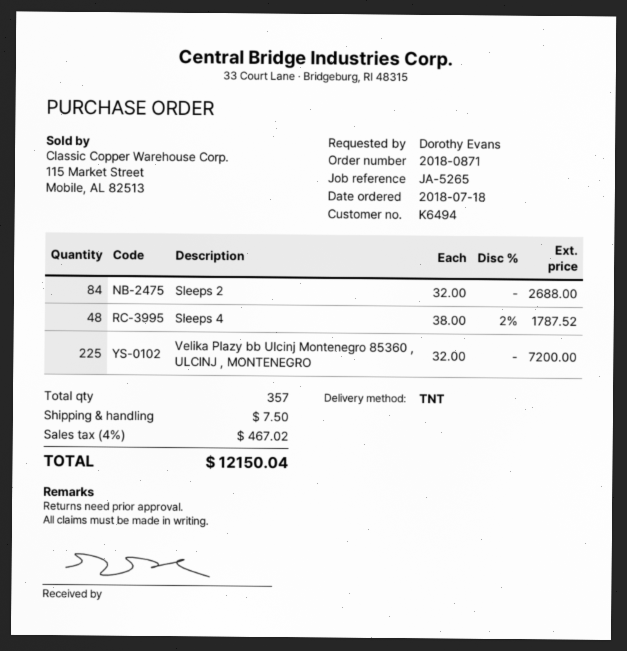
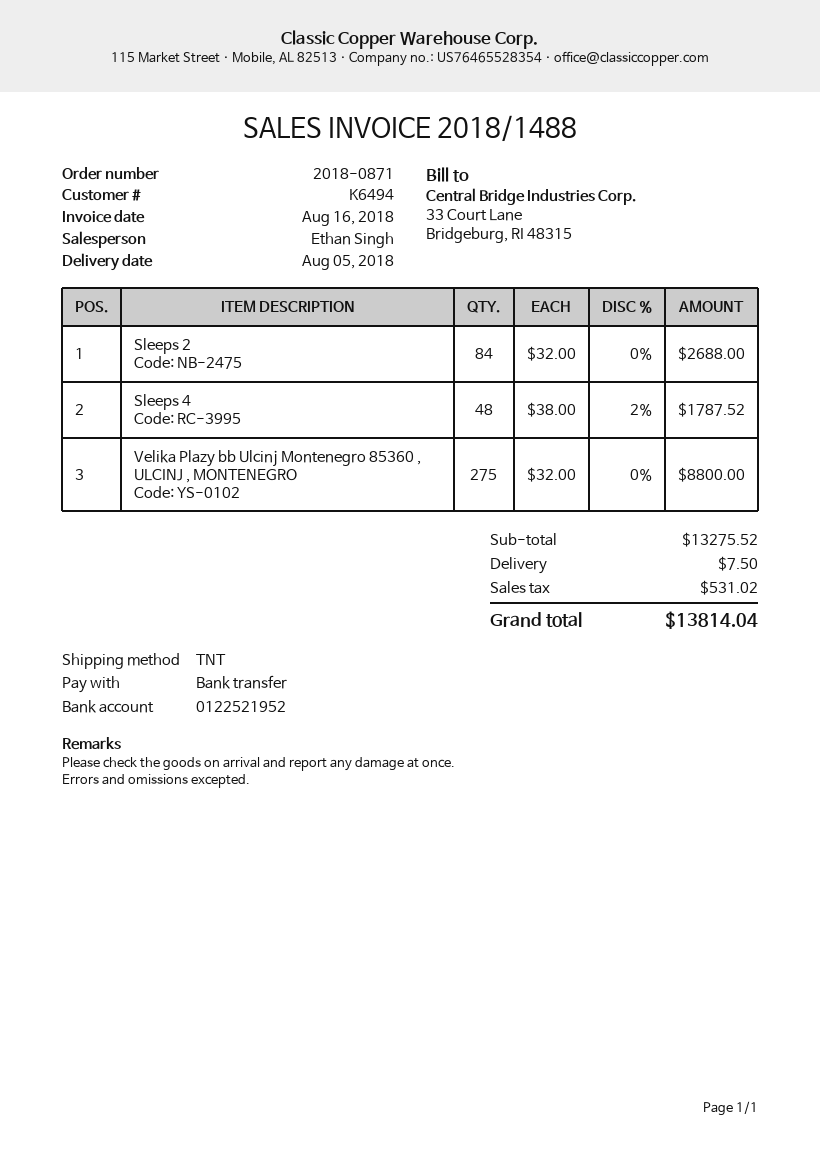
Velika Plazy bb Ulcinj Montenegro 85360 , ULCINJ , MONTENEGRO: 225 x 32.00 = 7200.00 -> 275 x 32.00 = 8800.00
tax: 467.02 -> 531.02
total: 12150.04 -> 13814.04

